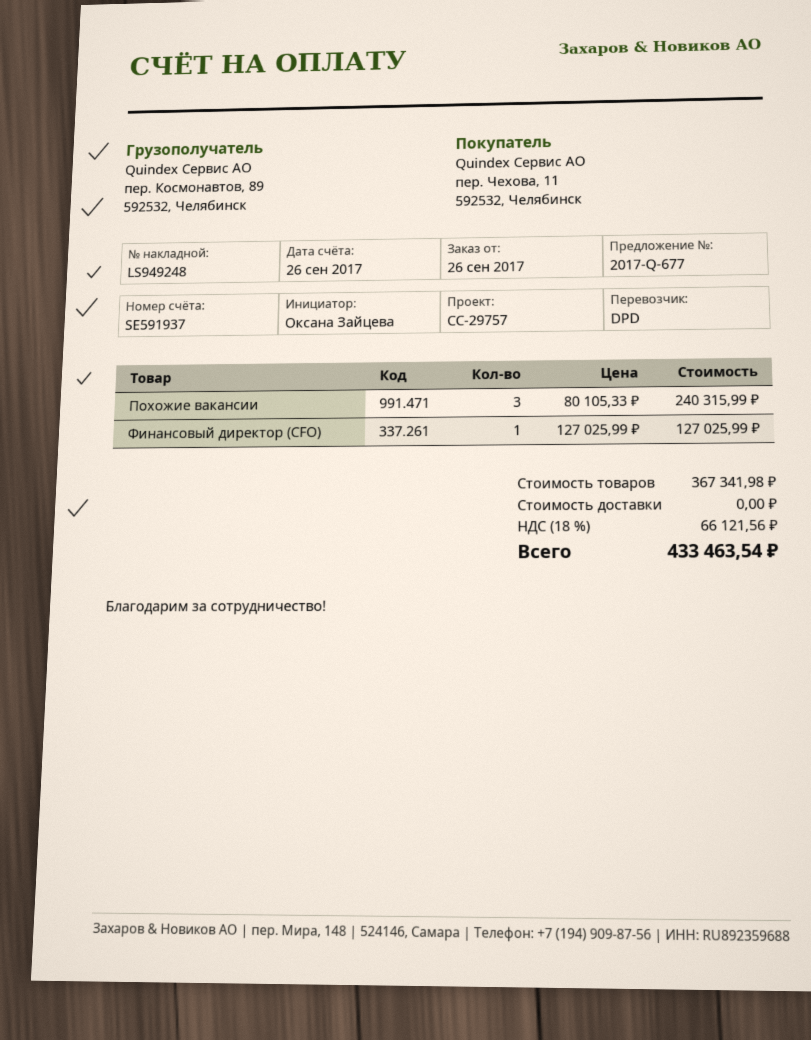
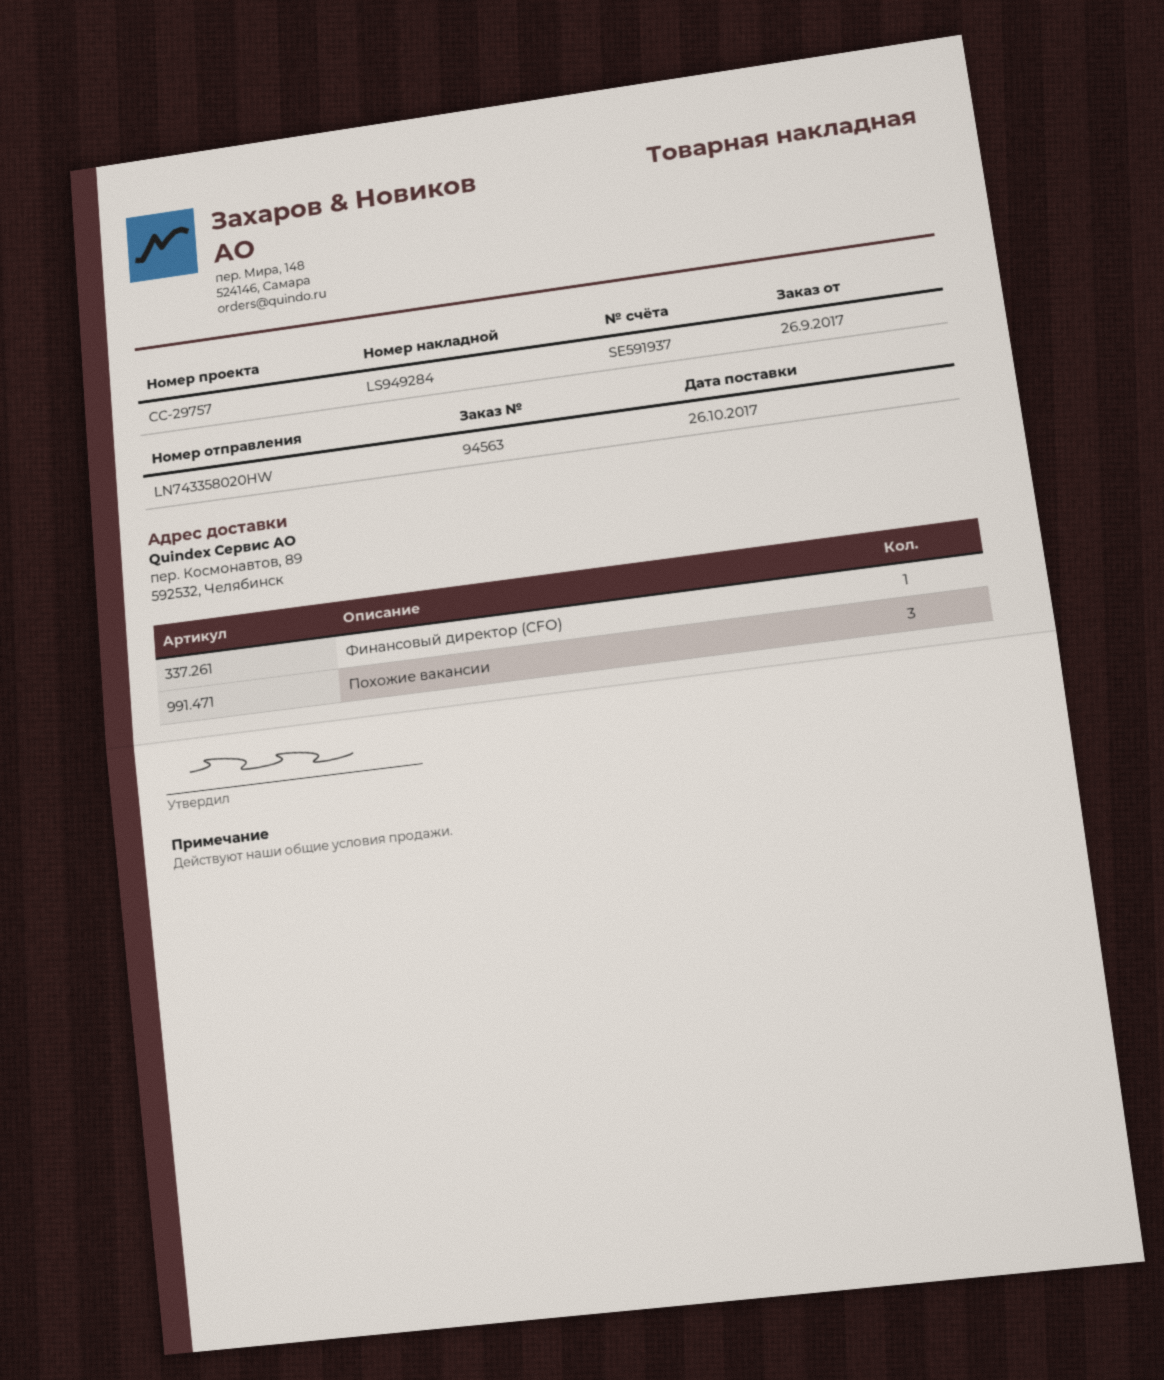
delivery note number: LS949248 -> LS949284

